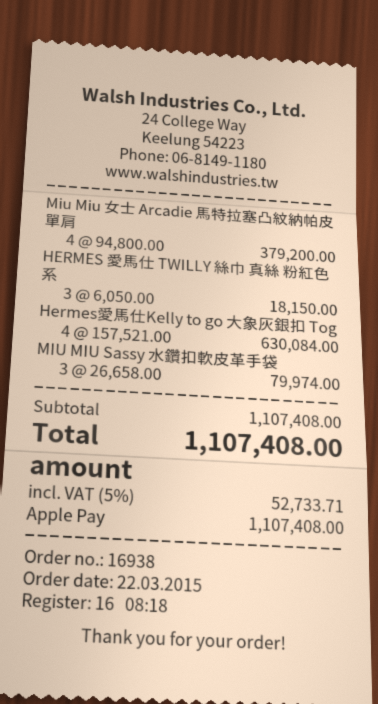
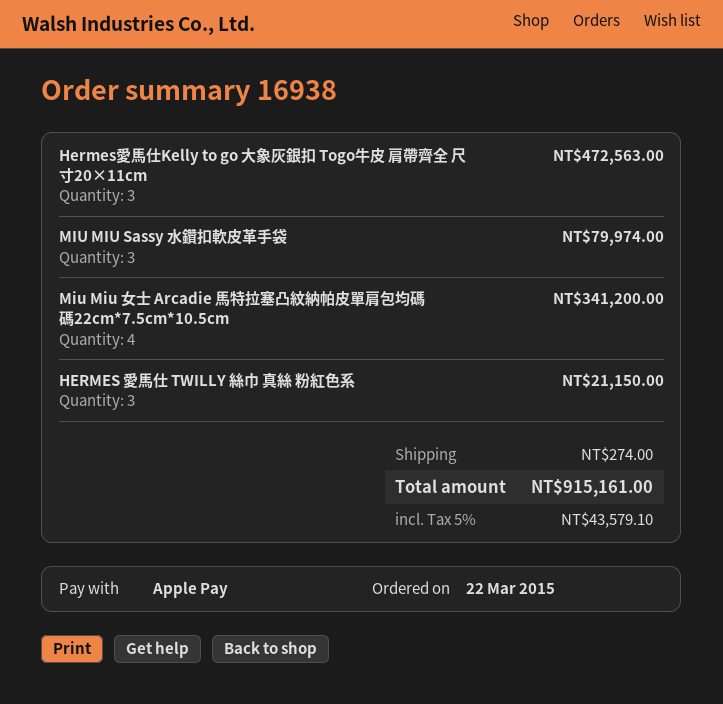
Miu Miu 女士 Arcadie 馬特拉塞凸紋納帕皮單肩: 4 for 379200.00 -> 4 for 341200.00
HERMES 愛馬仕 TWILLY 絲巾 真絲 粉紅色系: 3 for 18150.00 -> 3 for 21150.00
Hermes愛馬仕Kelly to go 大象灰銀扣 Tog: 4 for 630084.00 -> 3 for 472563.00
shipping: none -> 274.00
tax: 5% = 52733.71 -> 5% = 43579.10
total: 1107408.00 -> 915161.00

